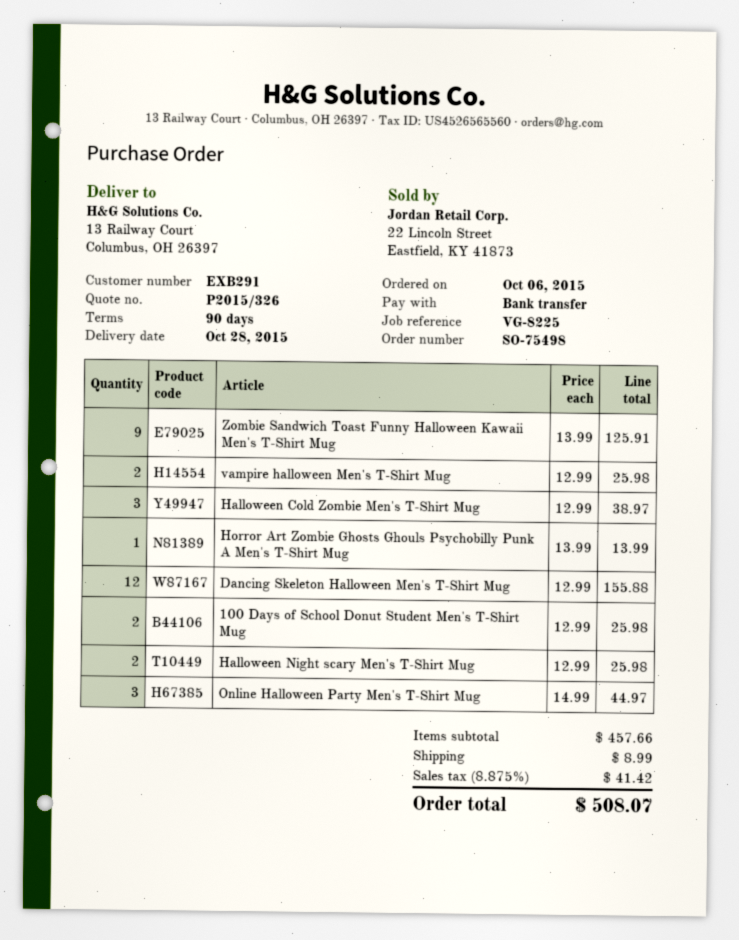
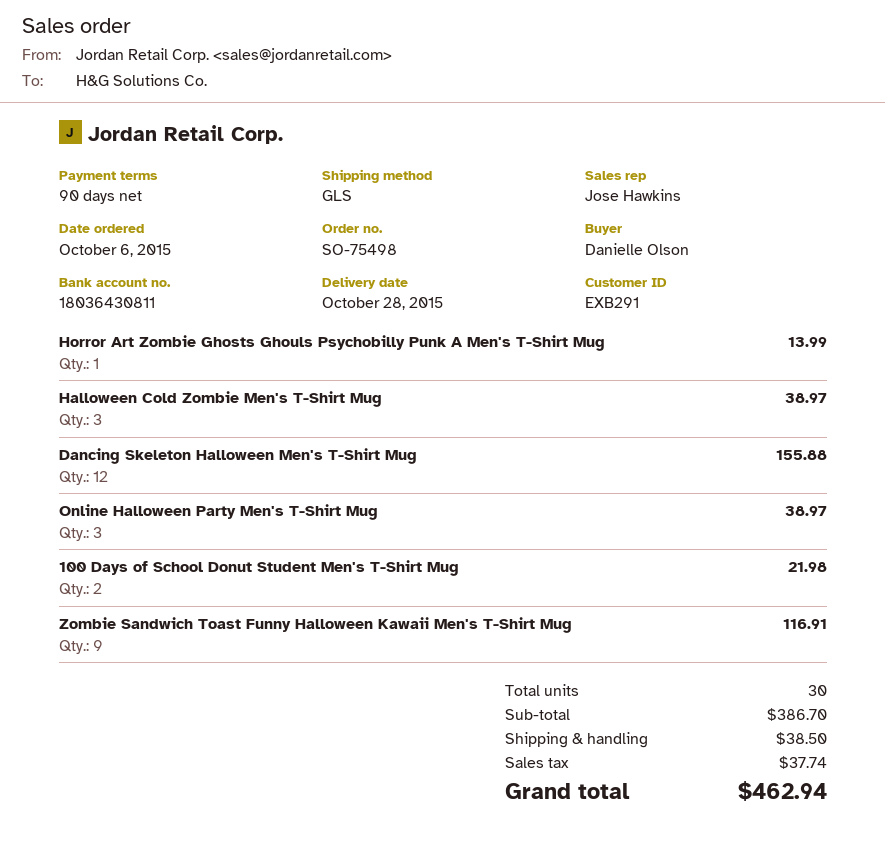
Zombie Sandwich Toast Funny Halloween Kawaii Men's T-Shirt Mug: 9 for 125.91 -> 9 for 116.91
vampire halloween Men's T-Shirt Mug: 2 for 25.98 -> none
100 Days of School Donut Student Men's T-Shirt Mug: 2 for 25.98 -> 2 for 21.98
Halloween Night scary Men's T-Shirt Mug: 2 for 25.98 -> none
Online Halloween Party Men's T-Shirt Mug: 3 for 44.97 -> 3 for 38.97
subtotal: 457.66 -> 386.70
shipping: 8.99 -> 38.50
tax: 41.42 -> 37.74
total: 508.07 -> 462.94

